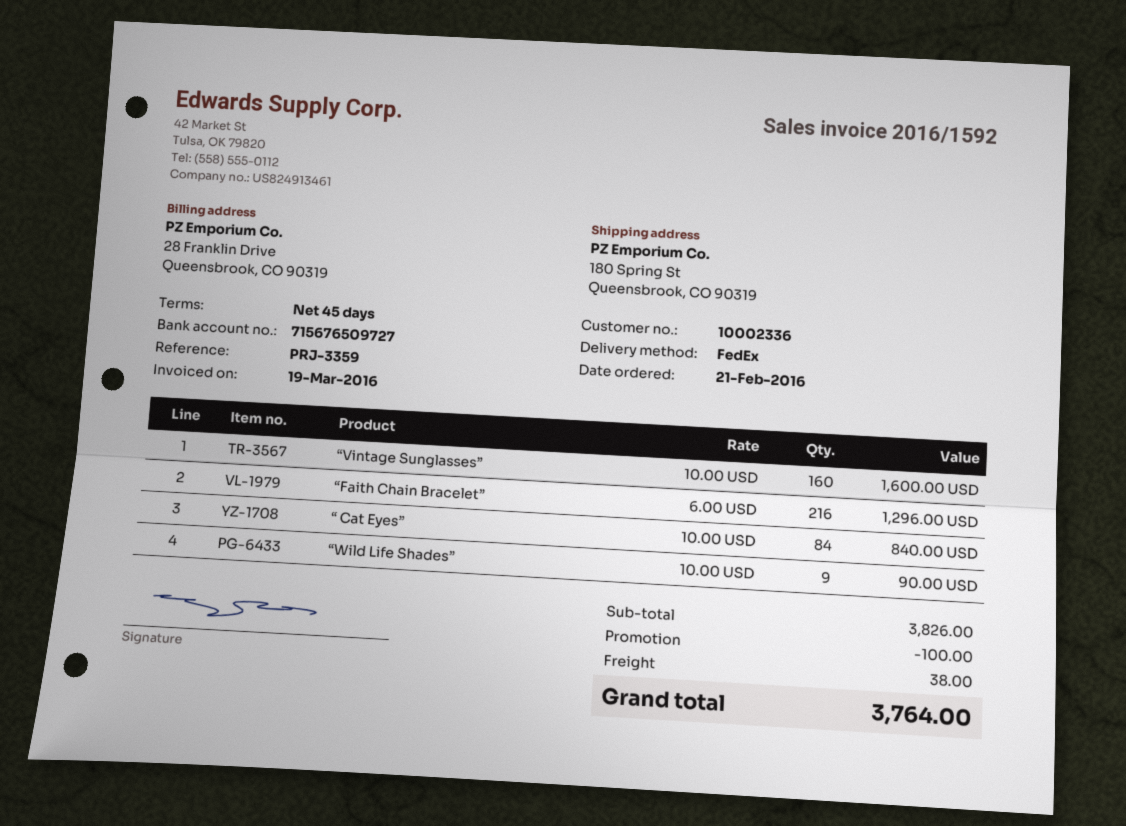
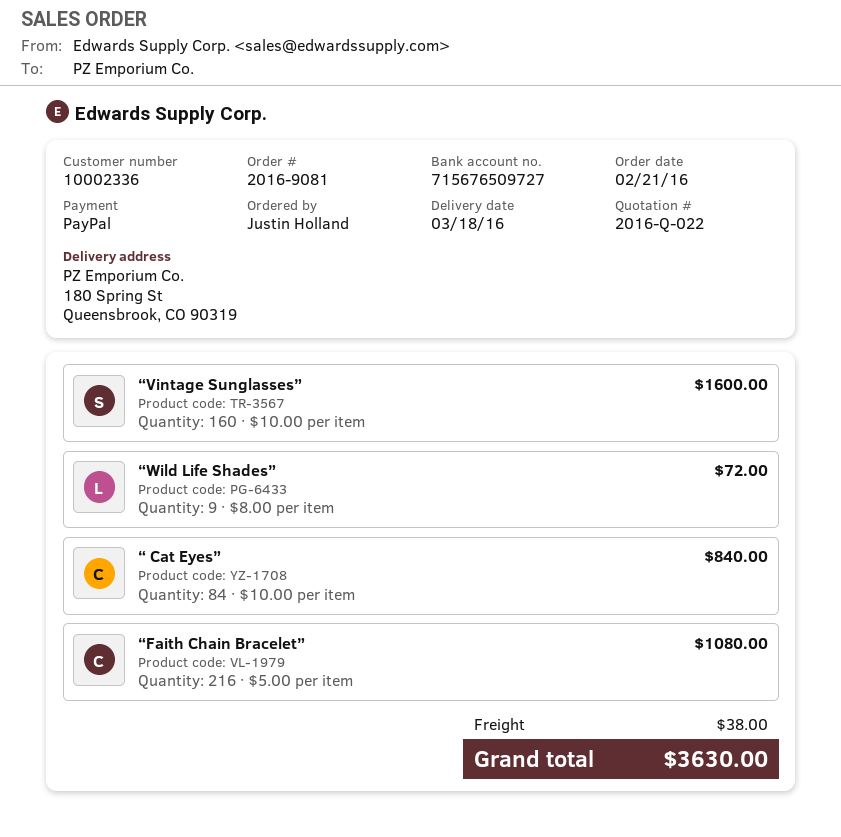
“Faith Chain Bracelet”: 216 x 6.00 = 1296.00 -> 216 x 5.00 = 1080.00
“Wild Life Shades”: 9 x 10.00 = 90.00 -> 9 x 8.00 = 72.00
discount: 100.00 -> none
total: 3764.00 -> 3630.00

